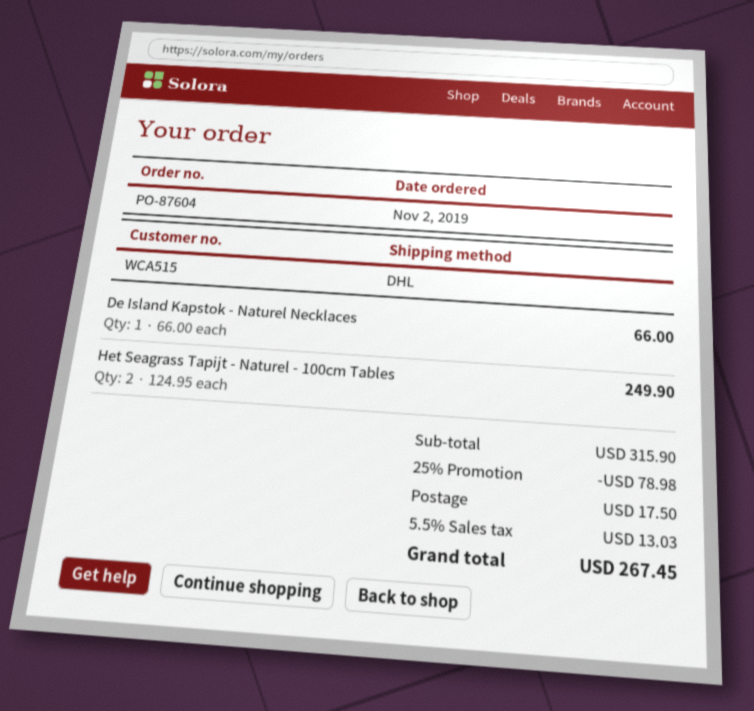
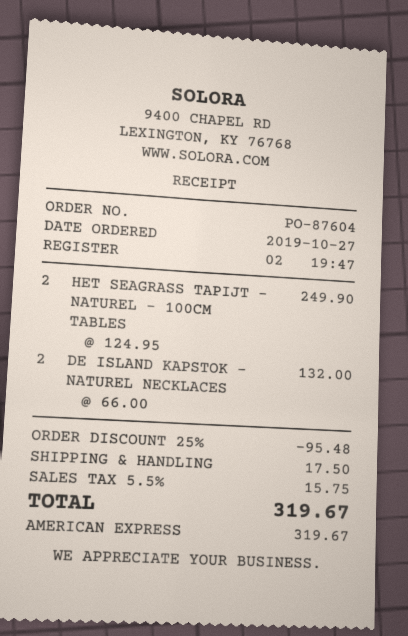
order date: 2019-11-02 -> 2019-10-27
De Island Kapstok - Naturel Necklaces: 1 x 66.00 = 66.00 -> 2 x 66.00 = 132.00
discount: 25% = 78.98 -> 25% = 95.48
tax: 5.5% = 13.03 -> 5.5% = 15.75
total: 267.45 -> 319.67

